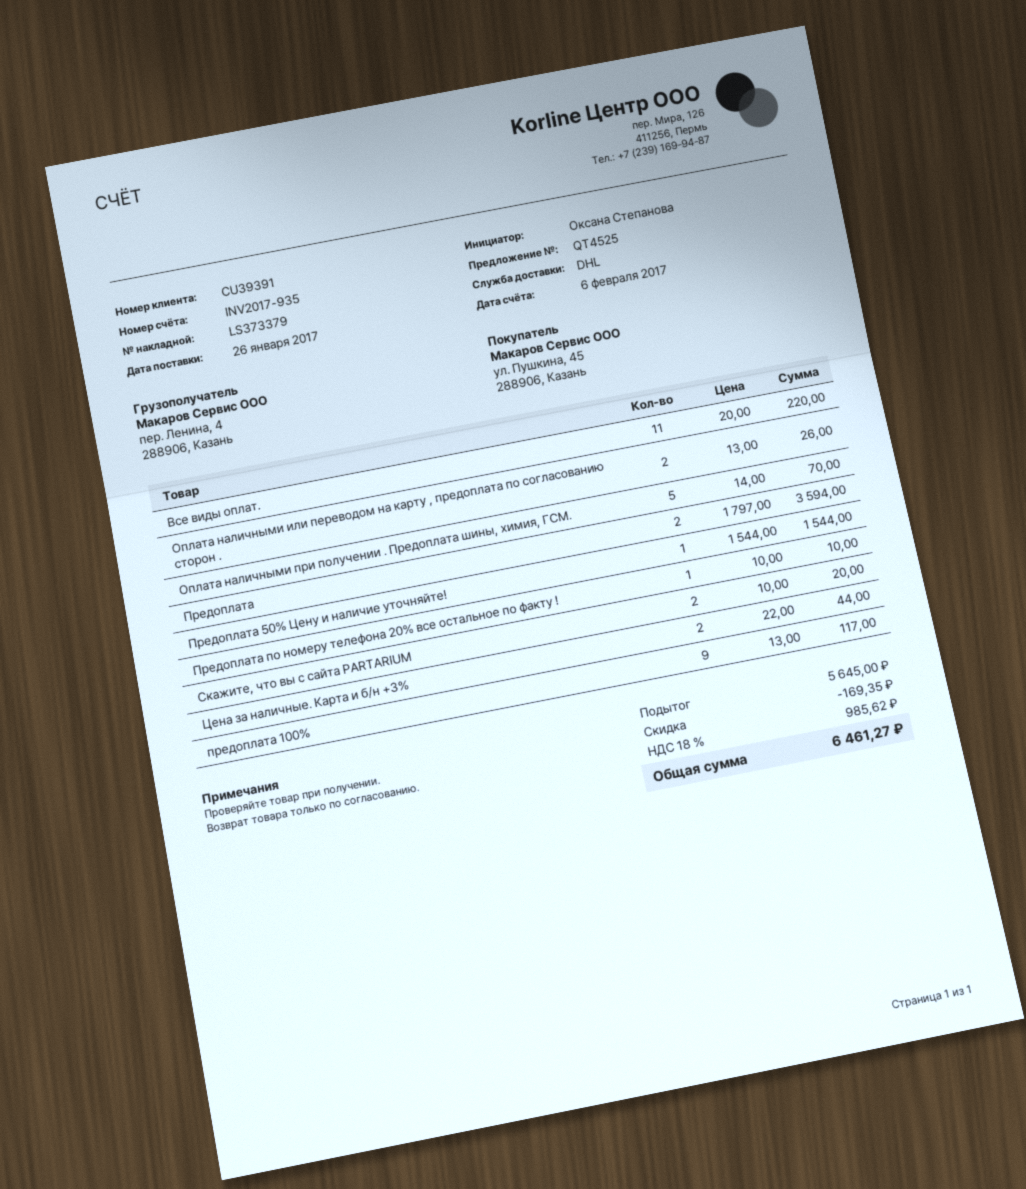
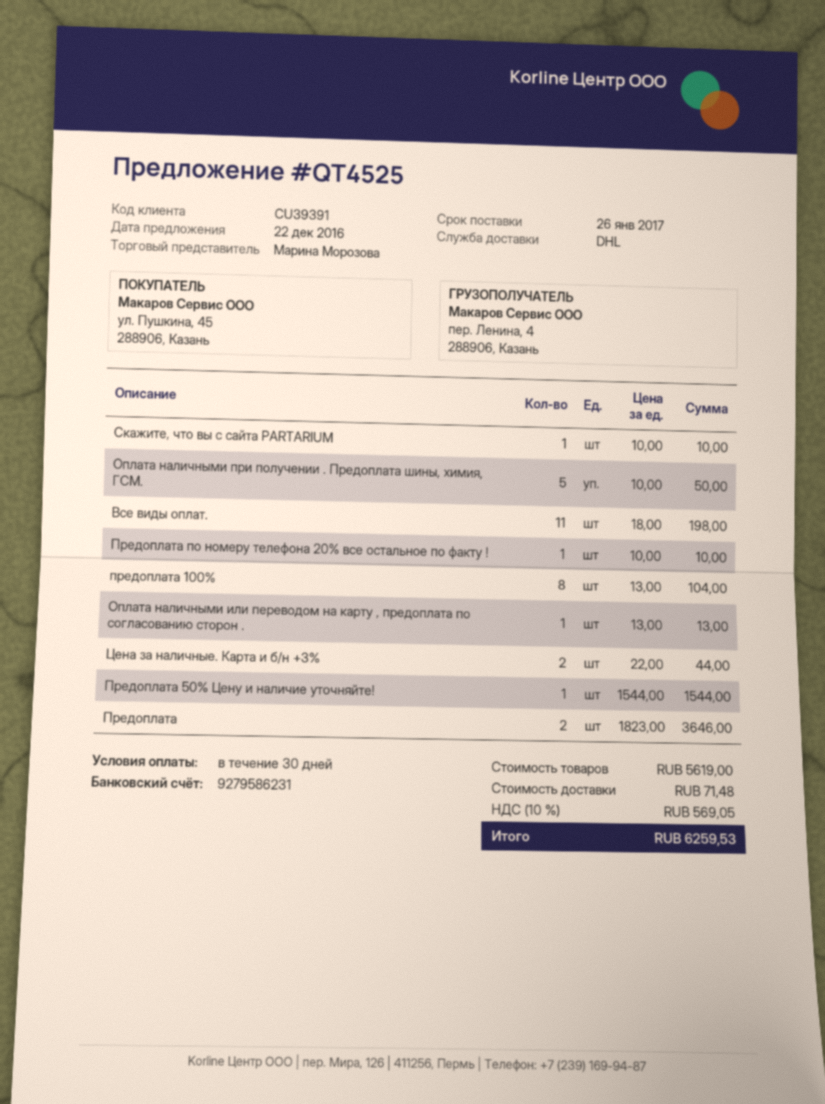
Все виды оплат.: 11 x 20.00 = 220.00 -> 11 x 18.00 = 198.00
Оплата наличными или переводом на карту , предоплата по согласованию сторон .: 2 x 13.00 = 26.00 -> 1 x 13.00 = 13.00
Оплата наличными при получении . Предоплата шины, химия, ГСМ.: 5 x 14.00 = 70.00 -> 5 x 10.00 = 50.00
Предоплата: 2 x 1797.00 = 3594.00 -> 2 x 1823.00 = 3646.00
Скажите, что вы с сайта PARTARIUM: 2 x 10.00 = 20.00 -> 1 x 10.00 = 10.00
предоплата 100%: 9 x 13.00 = 117.00 -> 8 x 13.00 = 104.00
subtotal: 5645.00 -> 5619.00
discount: 169.35 -> none
shipping: none -> 71.48
tax: 18% = 985.62 -> 10% = 569.05
total: 6461.27 -> 6259.53

